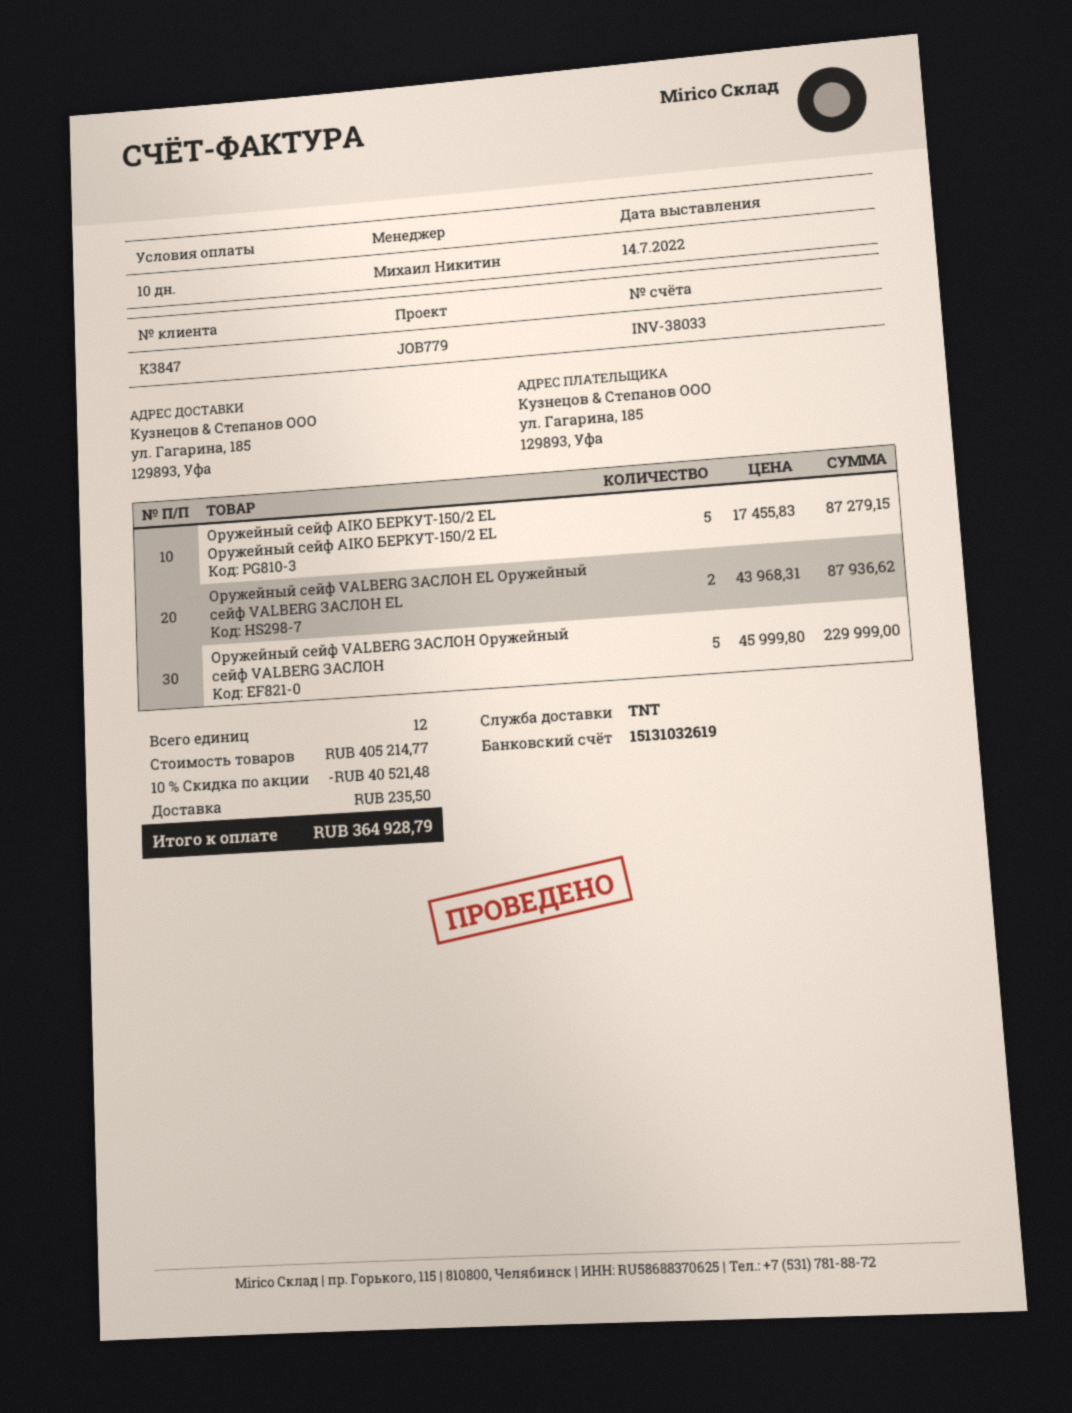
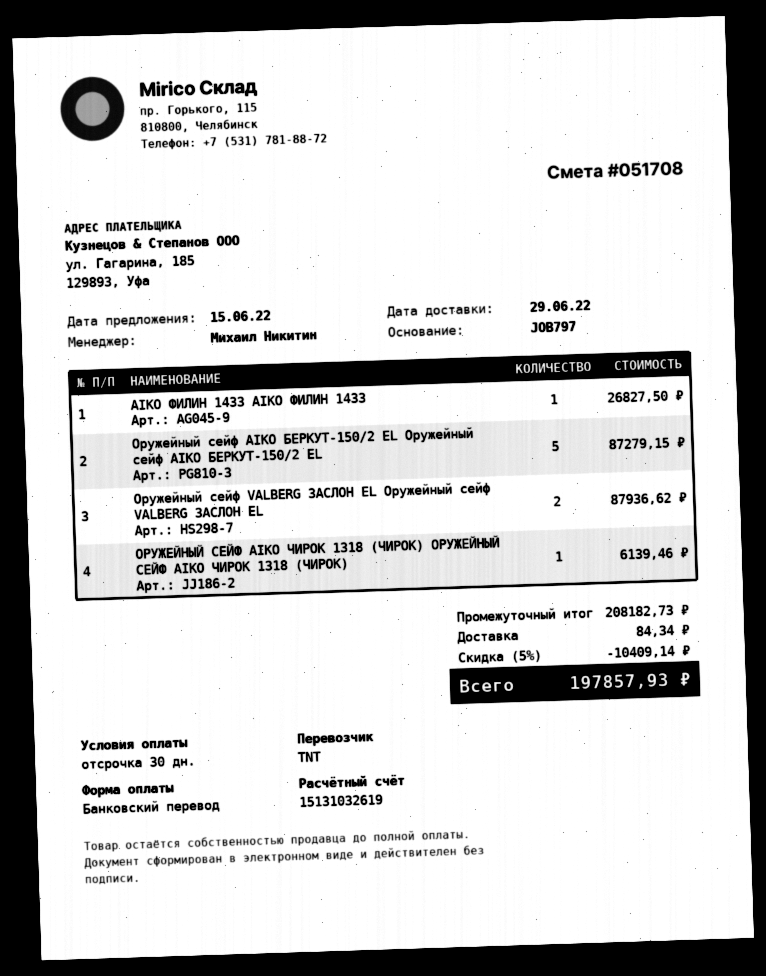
payment terms: 10 days -> 30 days
reference: JOB779 -> JOB797
Оружейный сейф VALBERG ЗАСЛОН Оружейный сейф VALBERG ЗАСЛОН: 5 for 229999.00 -> none
AIKO ФИЛИН 1433 AIKO ФИЛИН 1433: none -> 1 for 26827.50
ОРУЖЕЙНЫЙ СЕЙФ AIKO ЧИРОК 1318 (ЧИРОК) ОРУЖЕЙНЫЙ СЕЙФ AIKO ЧИРОК 1318 (ЧИРОК): none -> 1 for 6139.46
subtotal: 405214.77 -> 208182.73
discount: 10% = 40521.48 -> 5% = 10409.14
shipping: 235.50 -> 84.34
total: 364928.79 -> 197857.93

